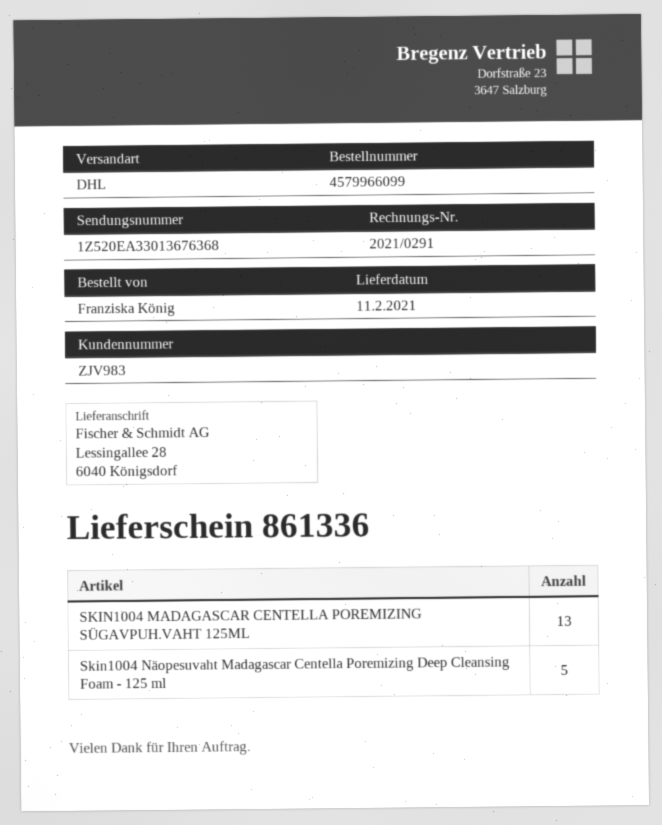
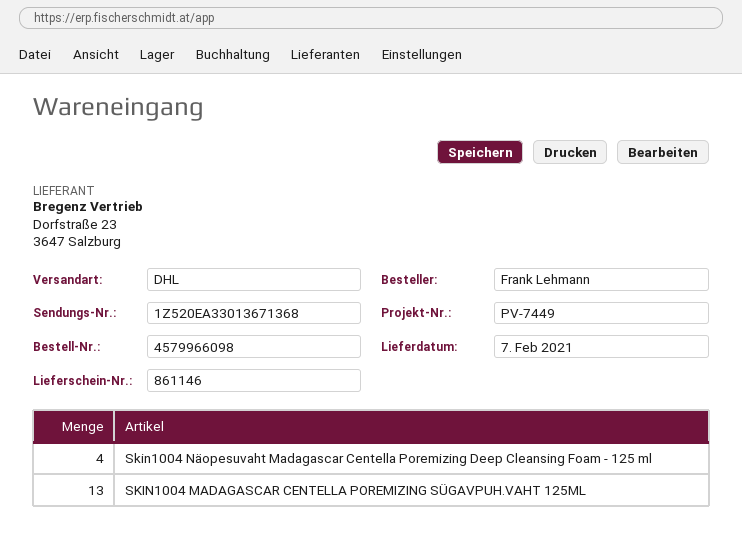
order number: 4579966099 -> 4579966098
delivery note number: 861336 -> 861146
delivery date: 2021-02-11 -> 2021-02-07
ordered by: Franziska König -> Frank Lehmann
tracking number: 1Z520EA33013676368 -> 1Z520EA33013671368
Skin1004 Näopesuvaht Madagascar Centella Poremizing Deep Cleansing Foam - 125 ml: 5 -> 4

